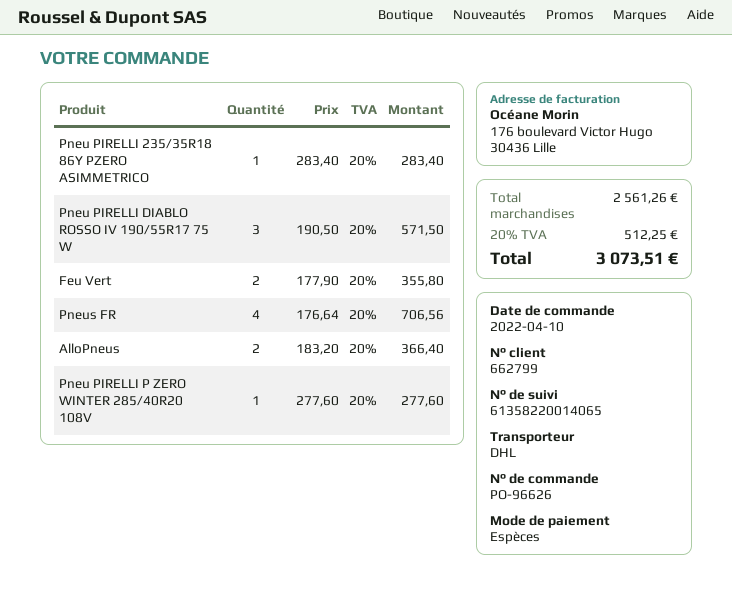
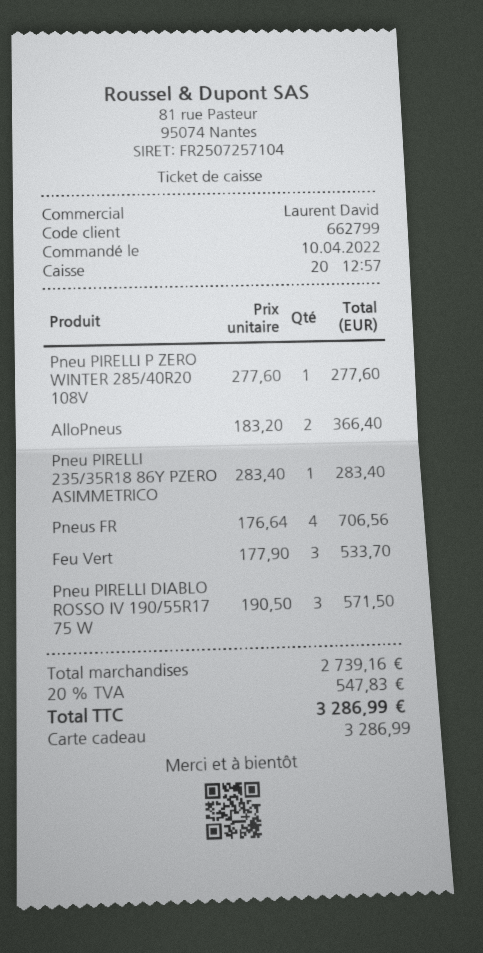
payment method: cash -> gift card
Feu Vert: 2 x 177.90 = 355.80 -> 3 x 177.90 = 533.70
subtotal: 2561.26 -> 2739.16
tax: 20% = 512.25 -> 20% = 547.83
total: 3073.51 -> 3286.99

